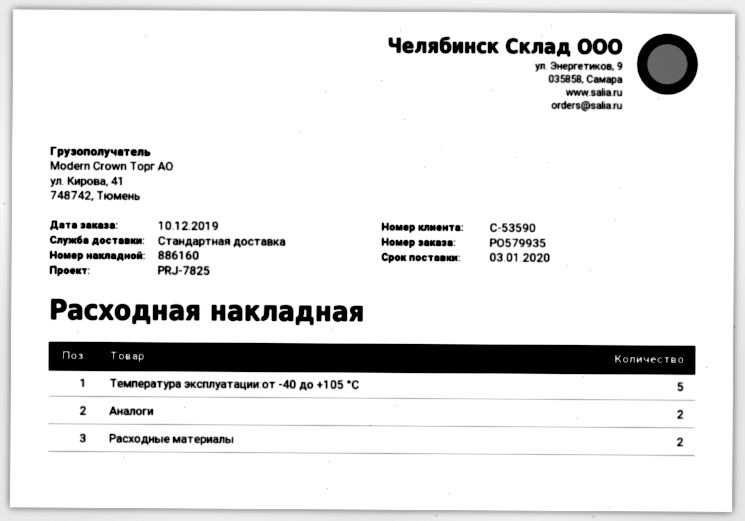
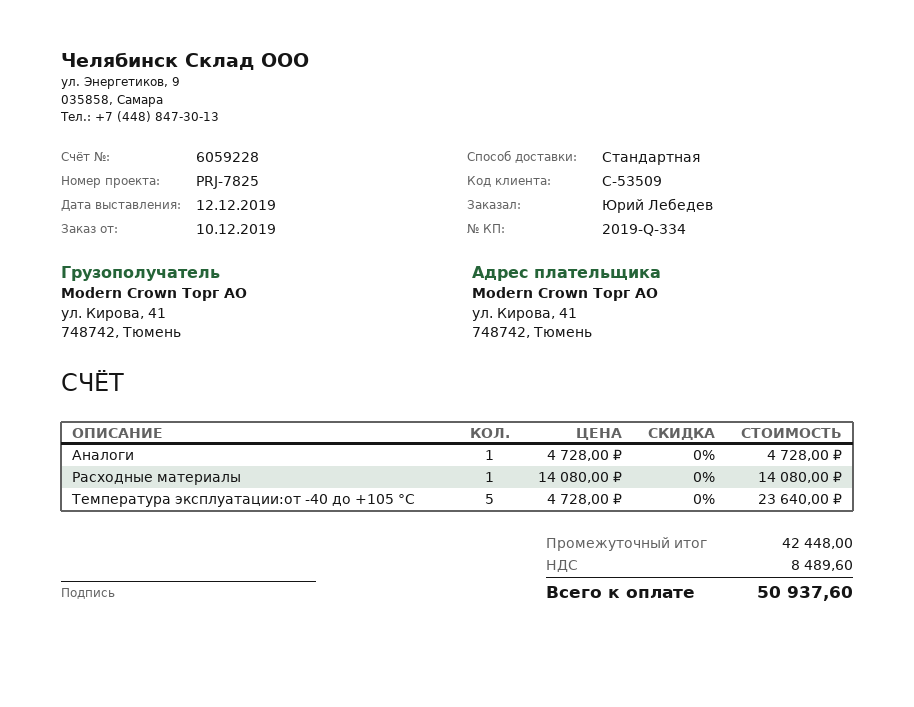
customer number: C-53590 -> C-53509
Аналоги: 2 -> 1
Расходные материалы: 2 -> 1

